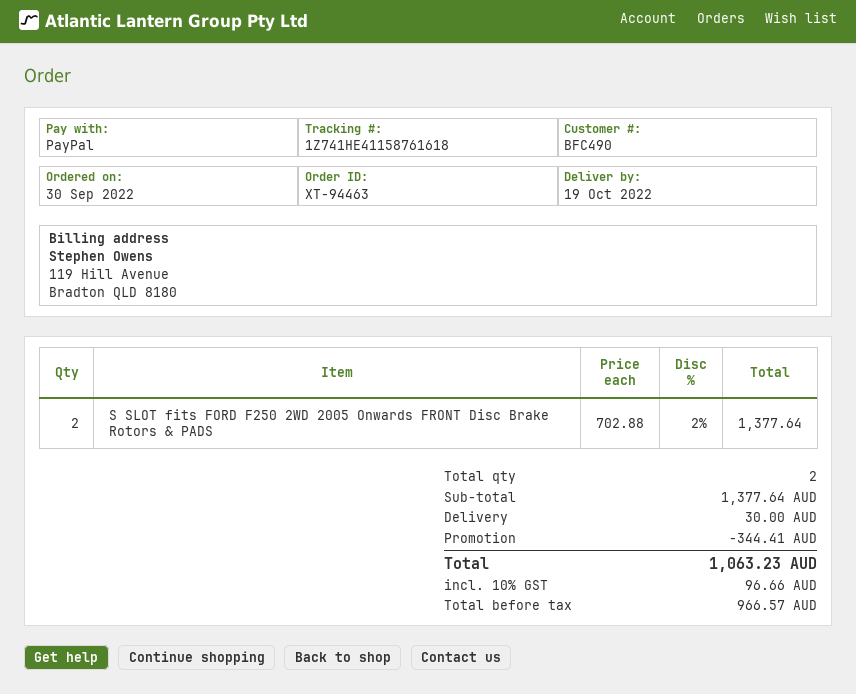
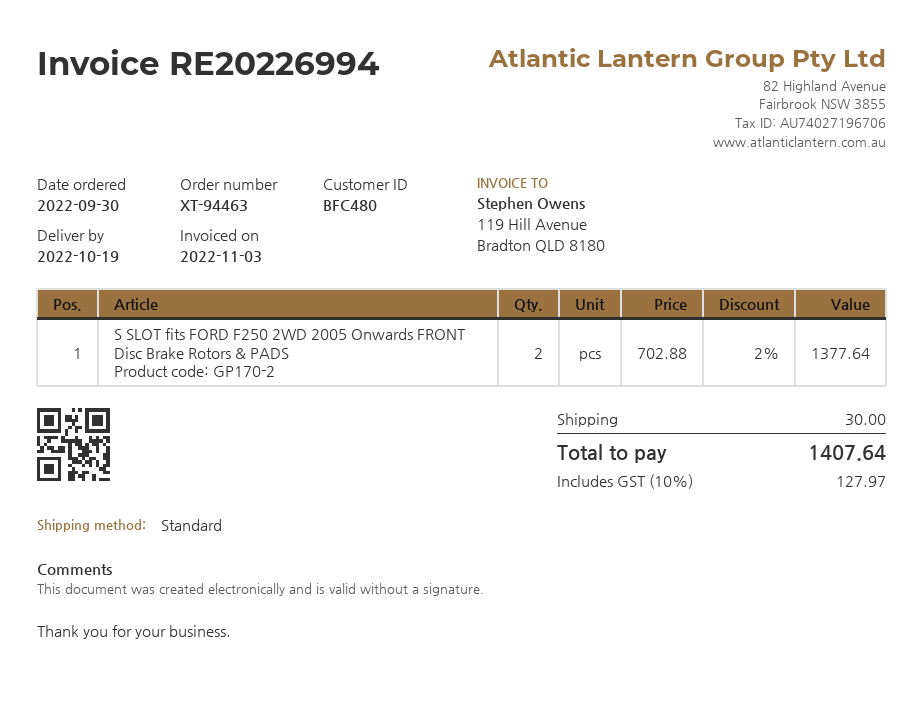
customer number: BFC490 -> BFC480
discount: 344.41 -> none
tax: 10% = 96.66 -> 10% = 127.97
total: 1063.23 -> 1407.64

